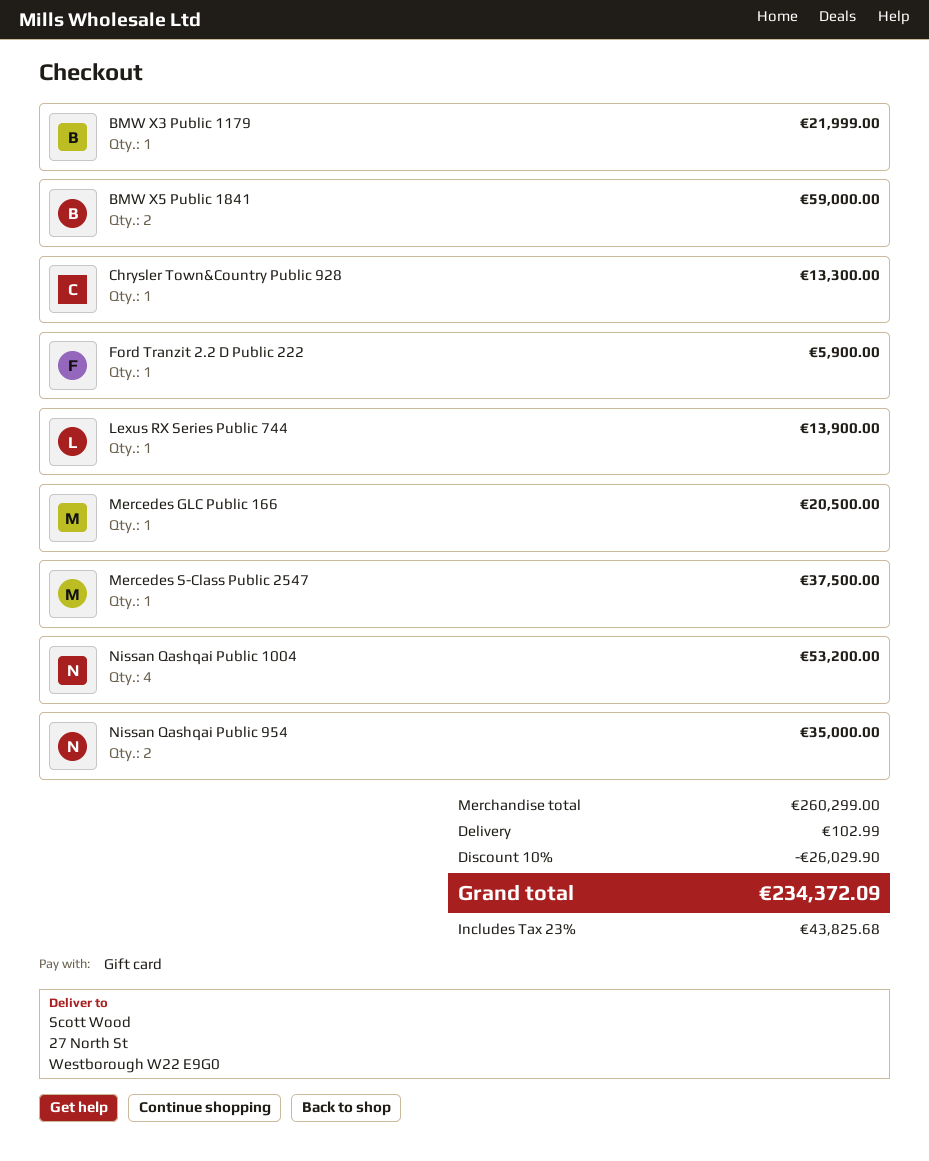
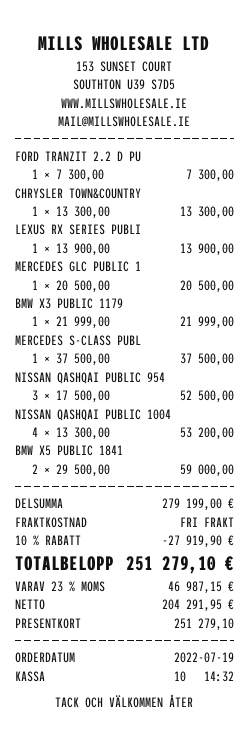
Ford Tranzit 2.2 D Public 222: 1 for 5900.00 -> 1 for 7300.00
Nissan Qashqai Public 954: 2 for 35000.00 -> 3 for 52500.00
subtotal: 260299.00 -> 279199.00
discount: 10% = 26029.90 -> 10% = 27919.90
shipping: 102.99 -> 0.00
tax: 23% = 43825.68 -> 23% = 46987.15
total: 234372.09 -> 251279.10

